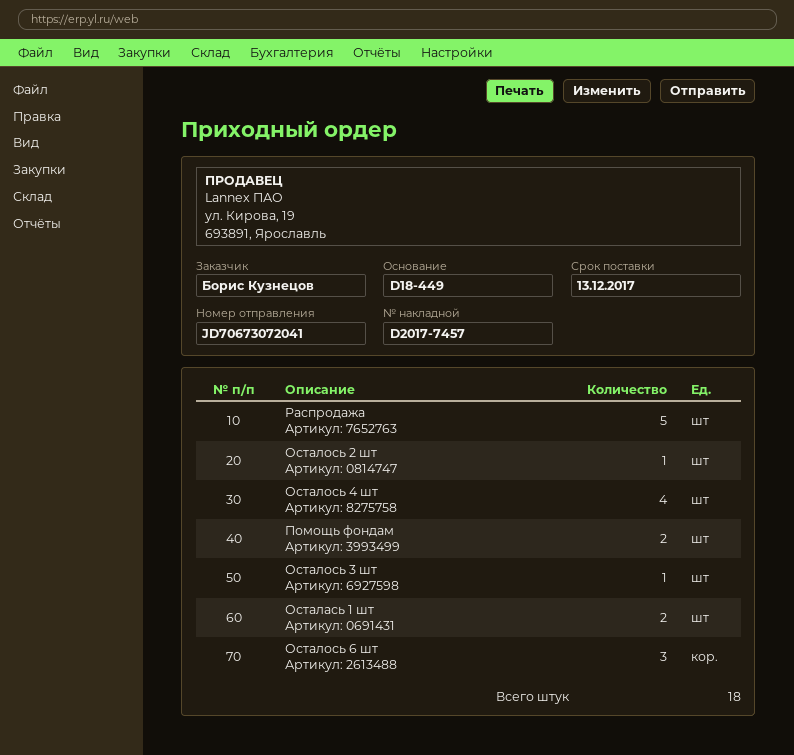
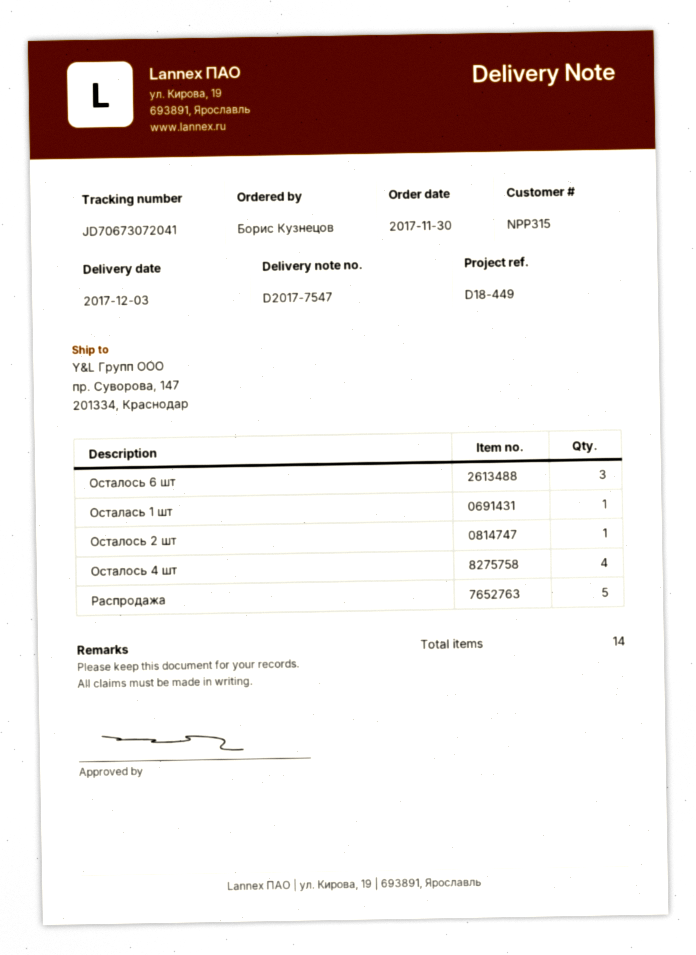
delivery note number: D2017-7457 -> D2017-7547
delivery date: 2017-12-13 -> 2017-12-03
Помощь фондам: 2 -> none
Осталось 3 шт: 1 -> none
Осталась 1 шт: 2 -> 1
total quantity: 18 -> 14

